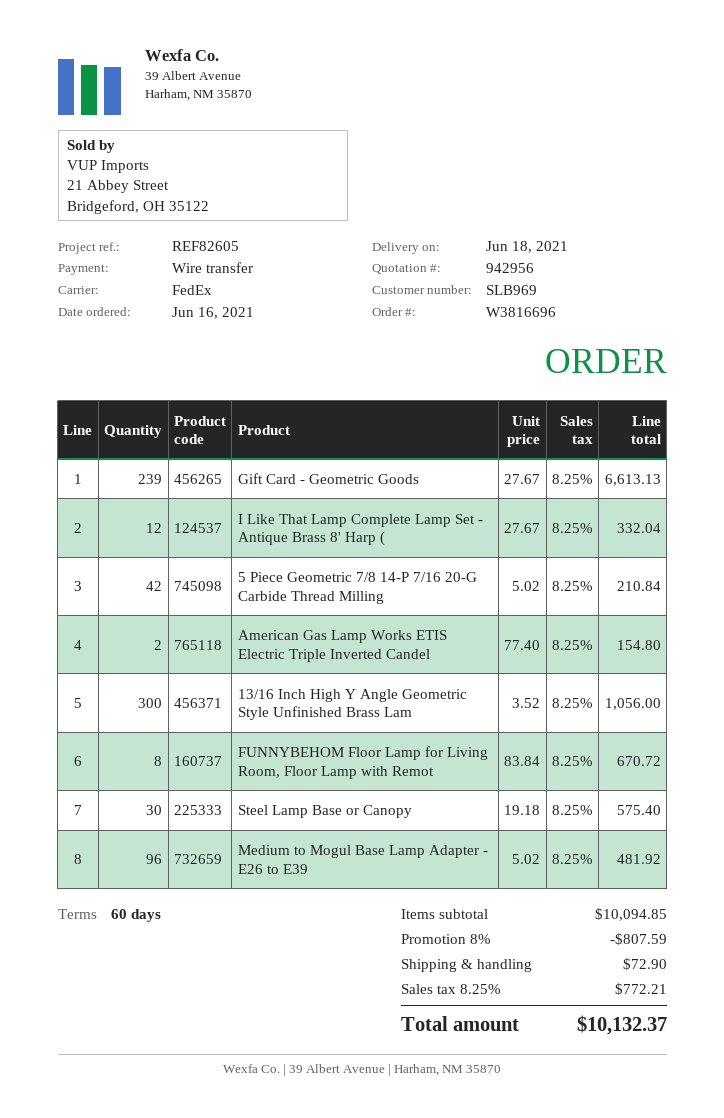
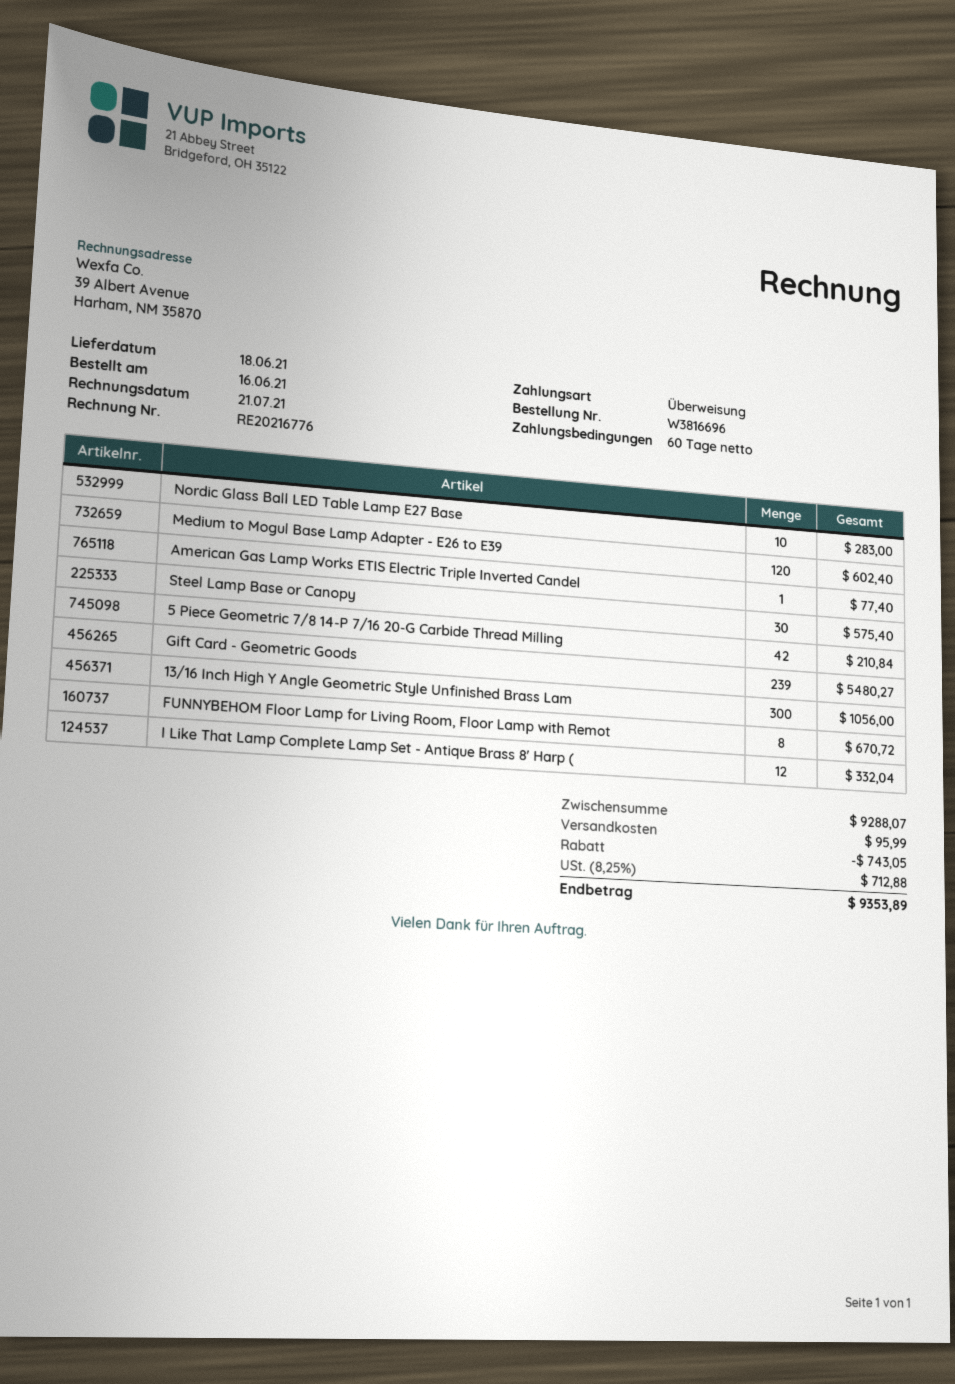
Gift Card - Geometric Goods: 239 for 6613.13 -> 239 for 5480.27
American Gas Lamp Works ETIS Electric Triple Inverted Candel: 2 for 154.80 -> 1 for 77.40
Medium to Mogul Base Lamp Adapter - E26 to E39: 96 for 481.92 -> 120 for 602.40
Nordic Glass Ball LED Table Lamp E27 Base: none -> 10 for 283.00
subtotal: 10094.85 -> 9288.07
discount: 807.59 -> 743.05
shipping: 72.90 -> 95.99
tax: 8.25% = 772.21 -> 8.25% = 712.88
total: 10132.37 -> 9353.89

